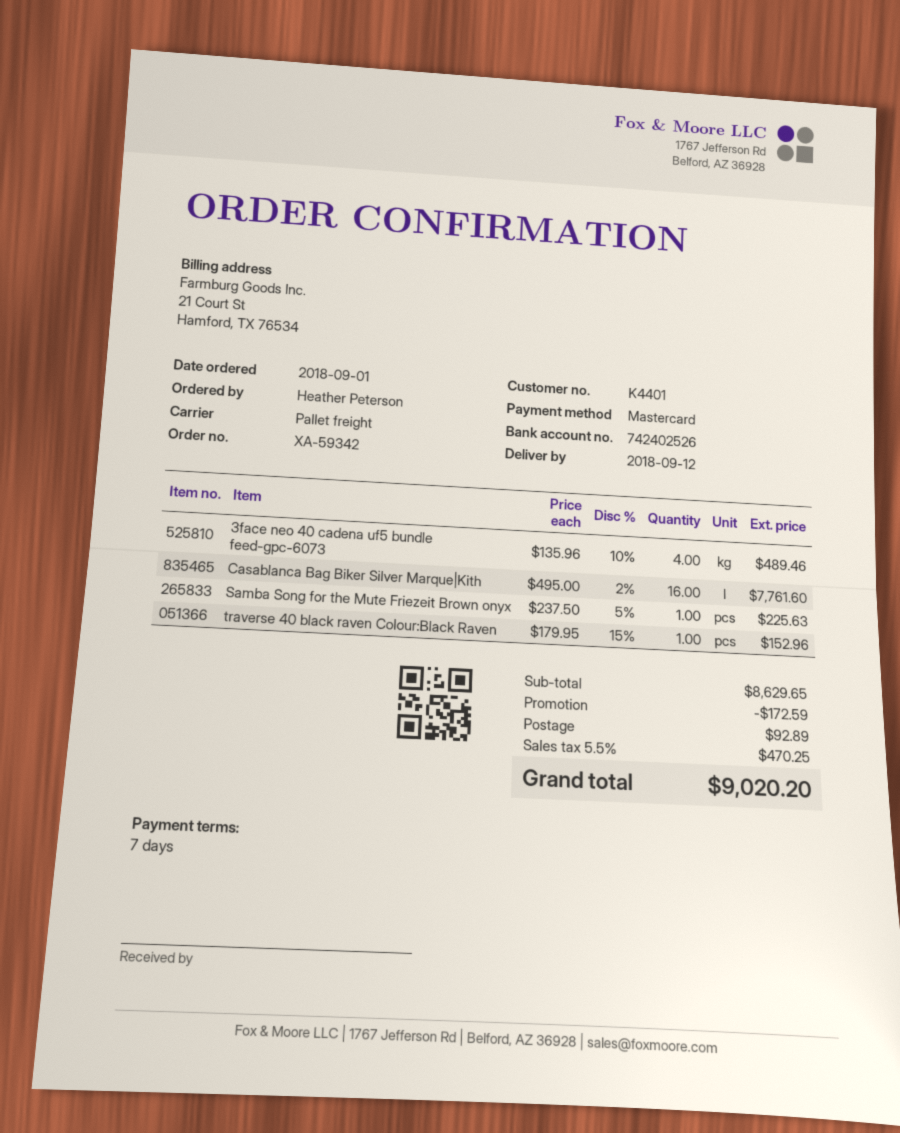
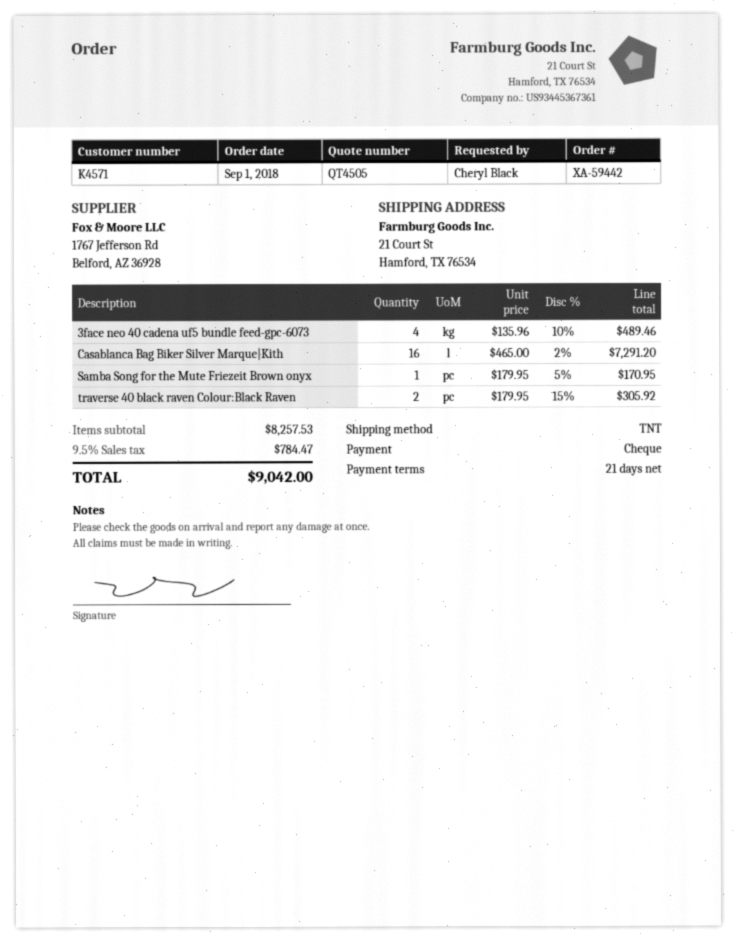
order number: XA-59342 -> XA-59442
payment terms: 7 days -> 21 days
customer number: K4401 -> K4571
ordered by: Heather Peterson -> Cheryl Black
payment method: Mastercard -> cheque
shipping method: pallet freight -> TNT
Casablanca Bag Biker Silver Marque|Kith: 16 x 495.00 - 2% = 7761.60 -> 16 x 465.00 - 2% = 7291.20
Samba Song for the Mute Friezeit Brown onyx: 1 x 237.50 - 5% = 225.63 -> 1 x 179.95 - 5% = 170.95
traverse 40 black raven Colour:Black Raven: 1 x 179.95 - 15% = 152.96 -> 2 x 179.95 - 15% = 305.92
subtotal: 8629.65 -> 8257.53
discount: 172.59 -> none
shipping: 92.89 -> none
tax: 5.5% = 470.25 -> 9.5% = 784.47
total: 9020.20 -> 9042.00

